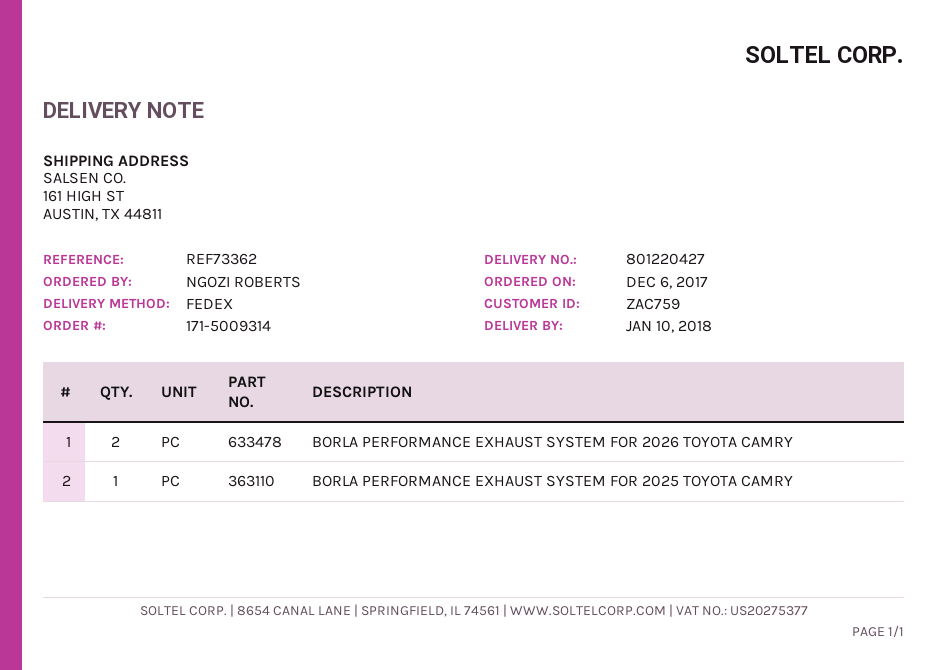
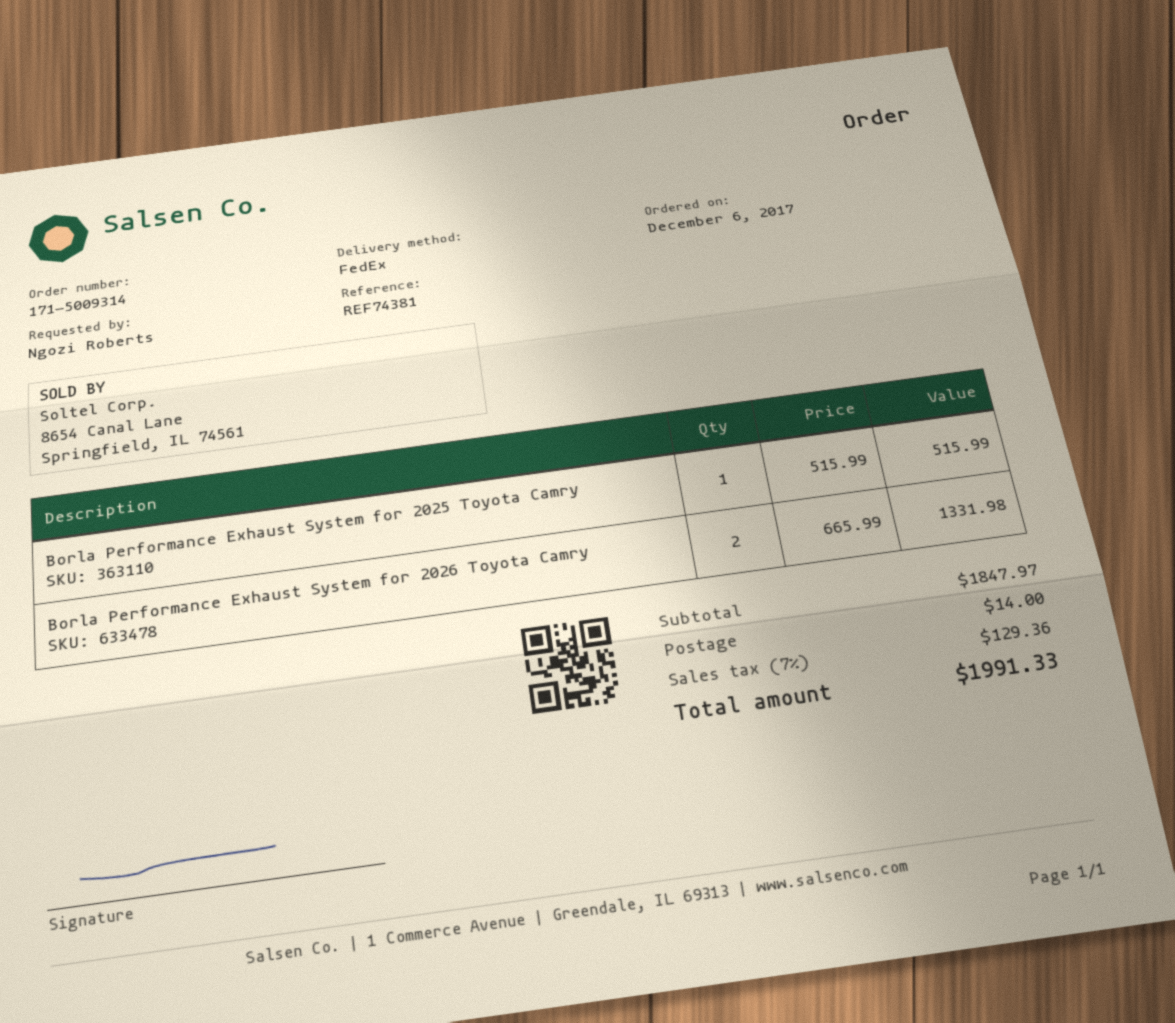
reference: REF73362 -> REF74381

